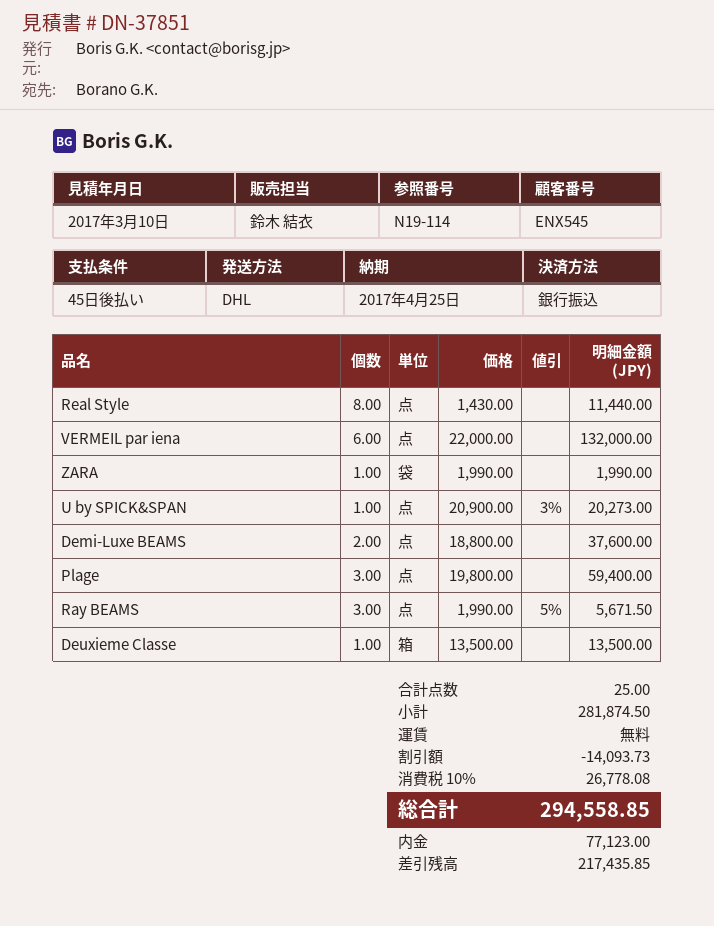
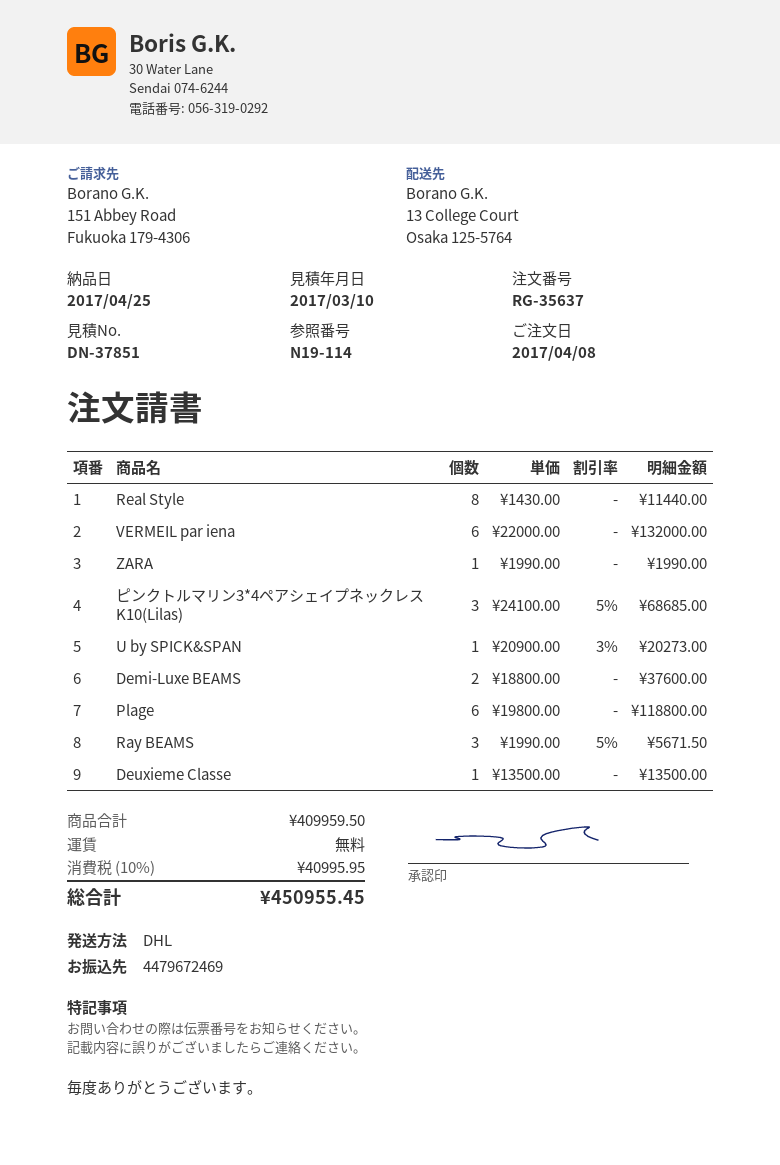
Plage: 3 x 19800.00 = 59400.00 -> 6 x 19800.00 = 118800.00
ピンクトルマリン3*4ペアシェイプネックレス K10(Lilas): none -> 3 x 24100.00 - 5% = 68685.00
subtotal: 281874.50 -> 409959.50
discount: 14093.73 -> none
tax: 10% = 26778.08 -> 10% = 40995.95
total: 294558.85 -> 450955.45

